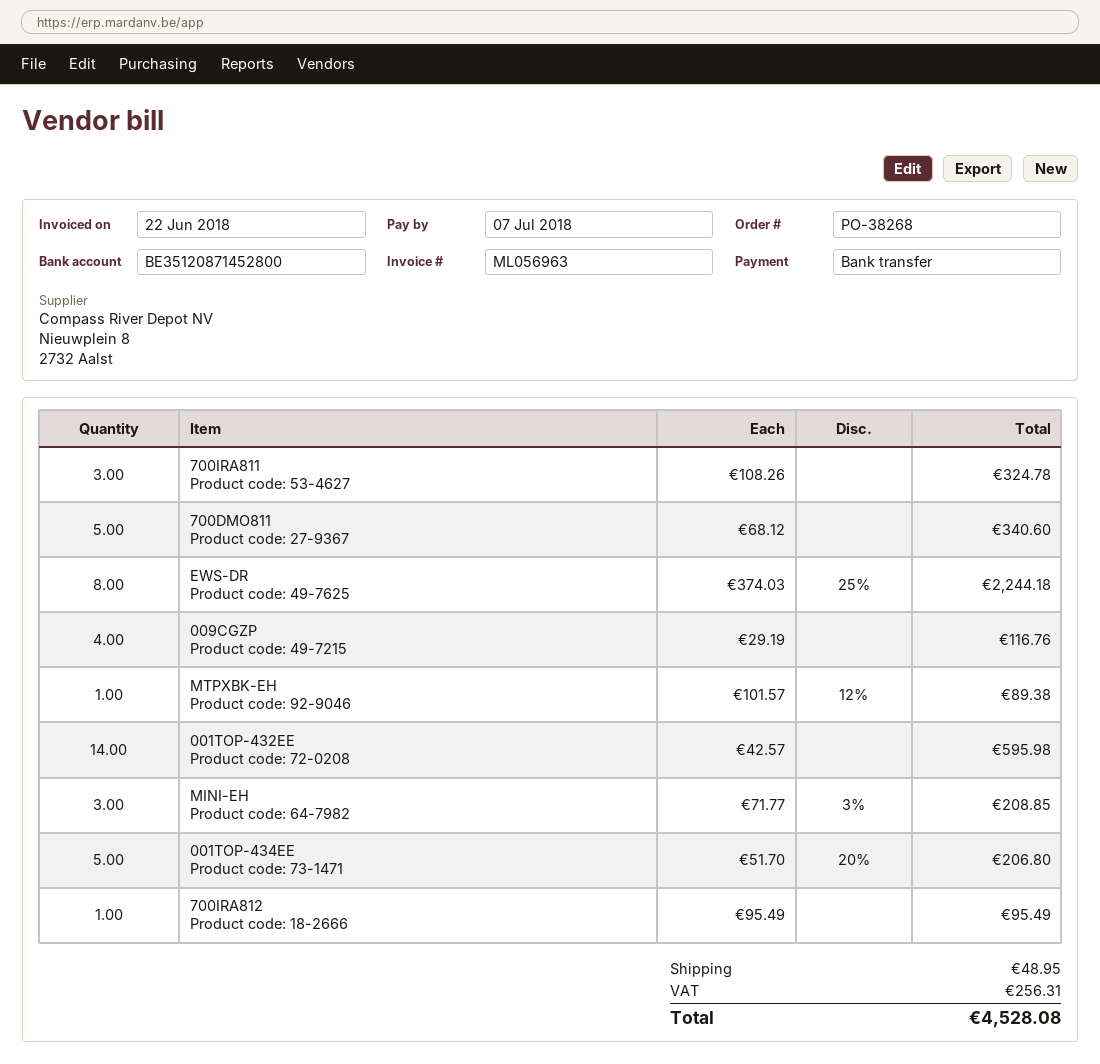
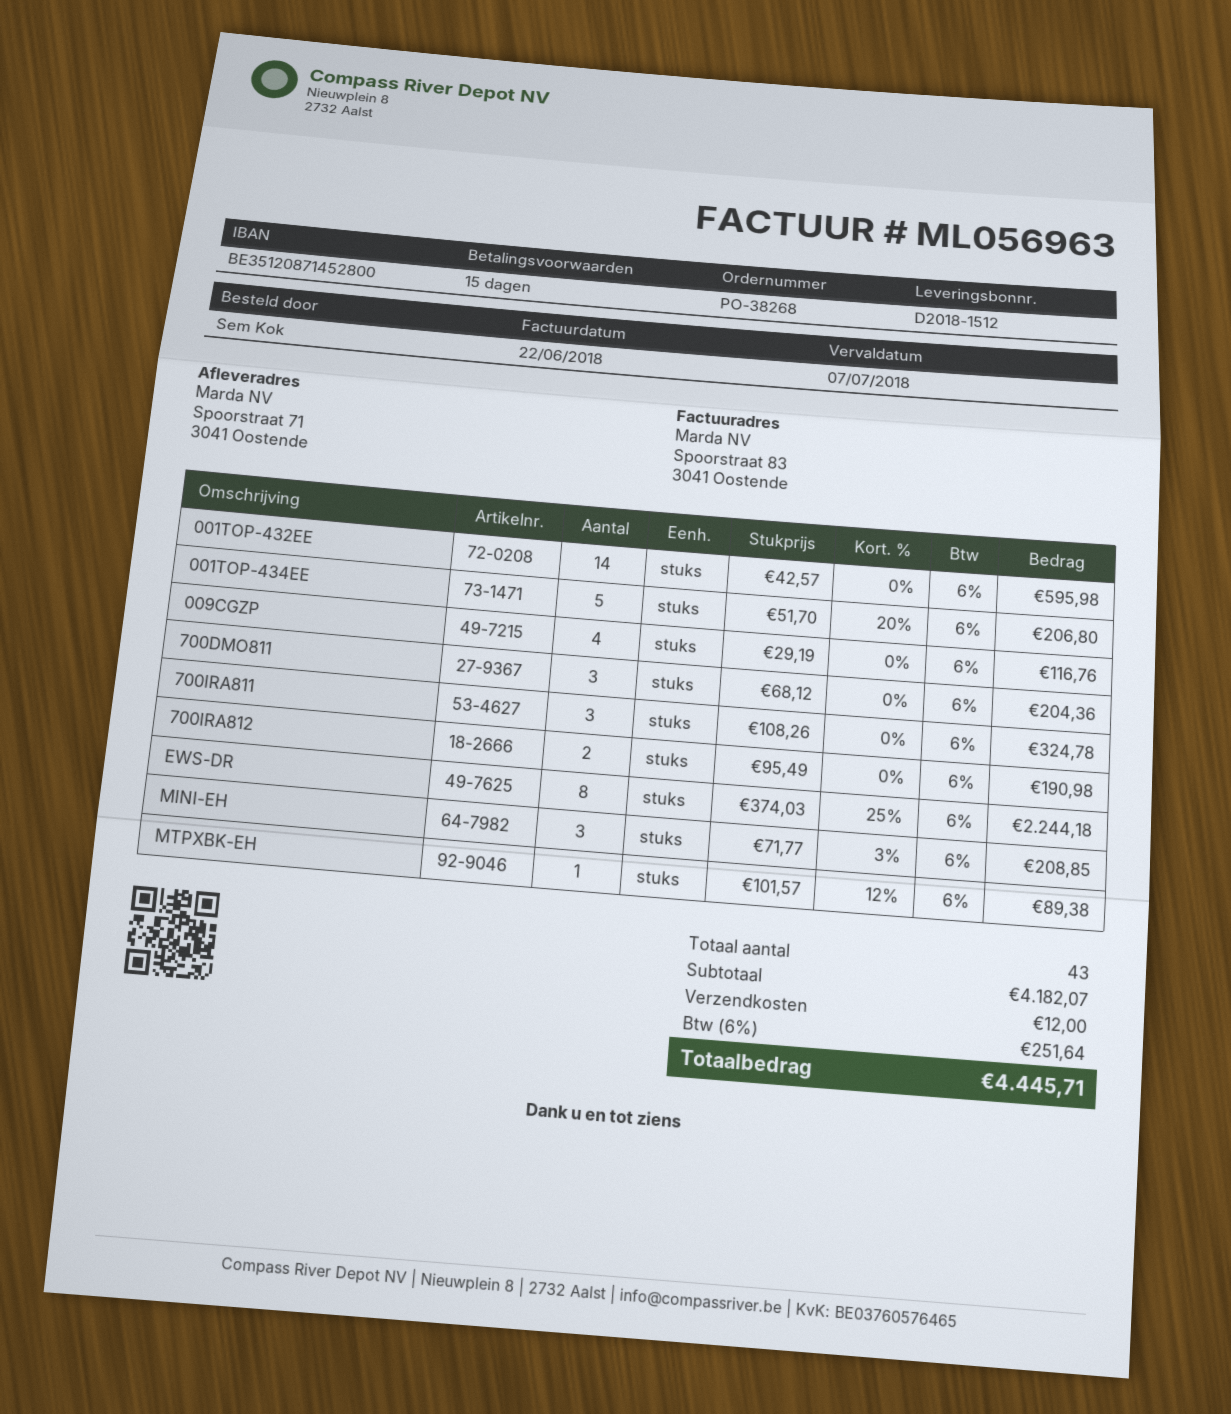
700DMO811: 5 x 68.12 = 340.60 -> 3 x 68.12 = 204.36
700IRA812: 1 x 95.49 = 95.49 -> 2 x 95.49 = 190.98
shipping: 48.95 -> 12.00
tax: 256.31 -> 251.64
total: 4528.08 -> 4445.71

